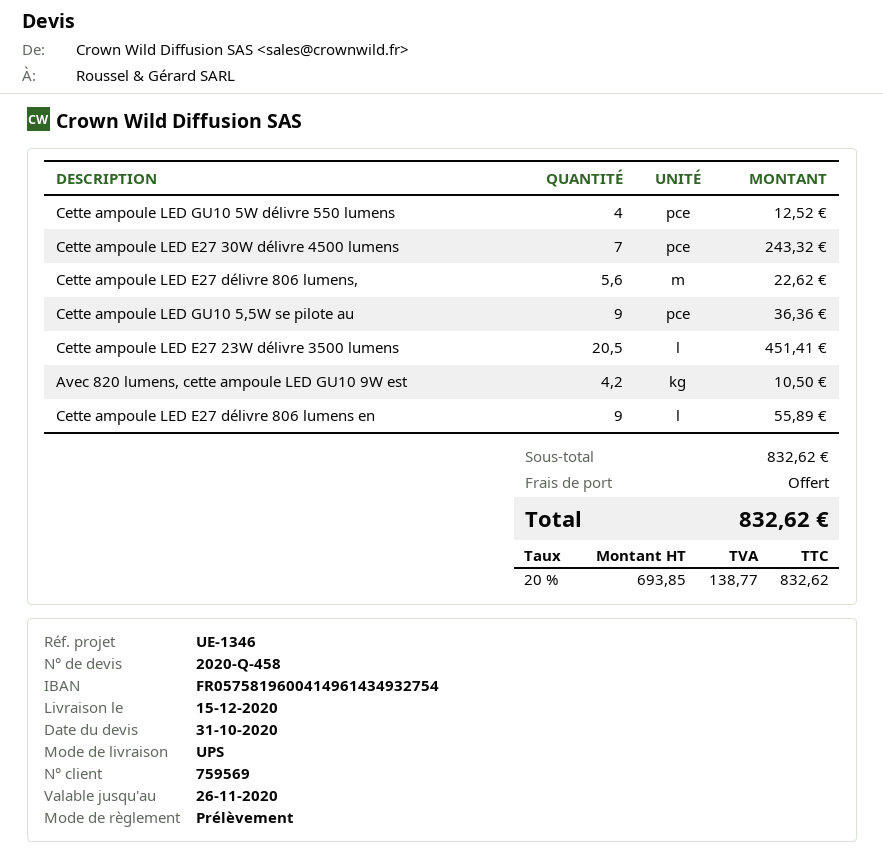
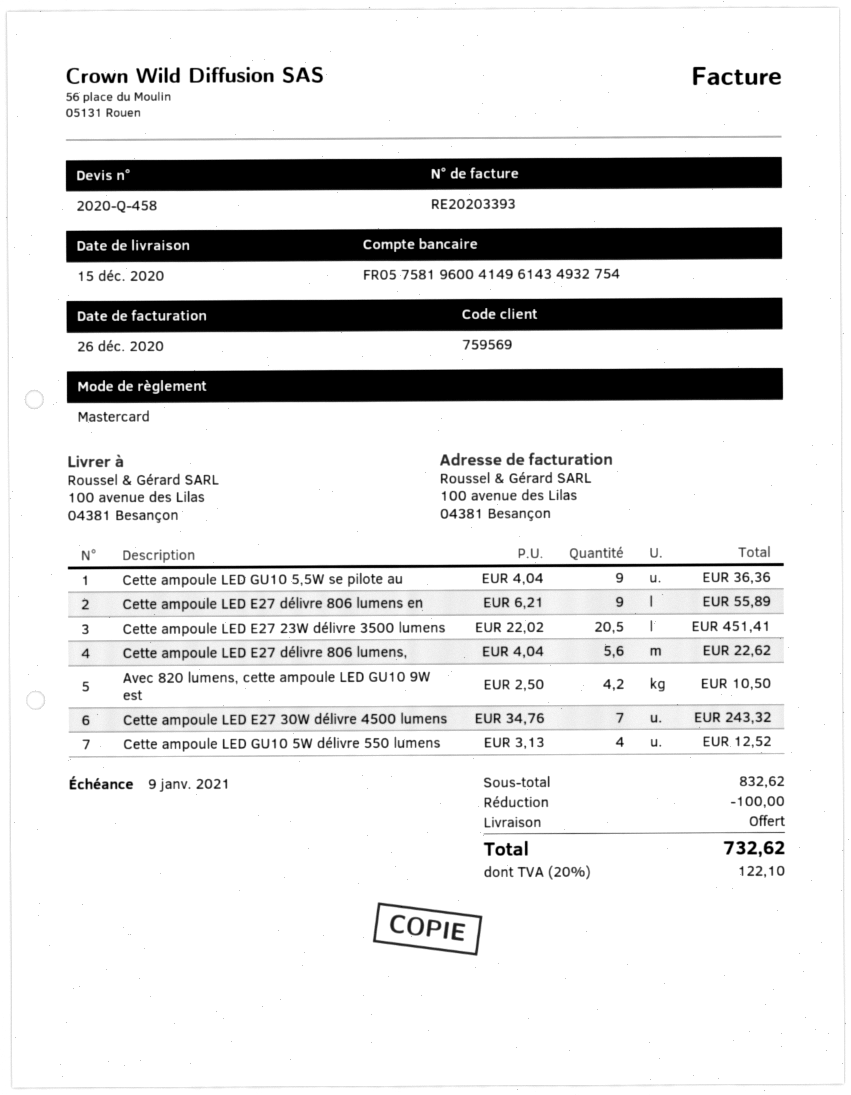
payment method: direct debit -> Mastercard
discount: none -> 100.00
tax: 20% = 138.77 -> 20% = 122.10
total: 832.62 -> 732.62

